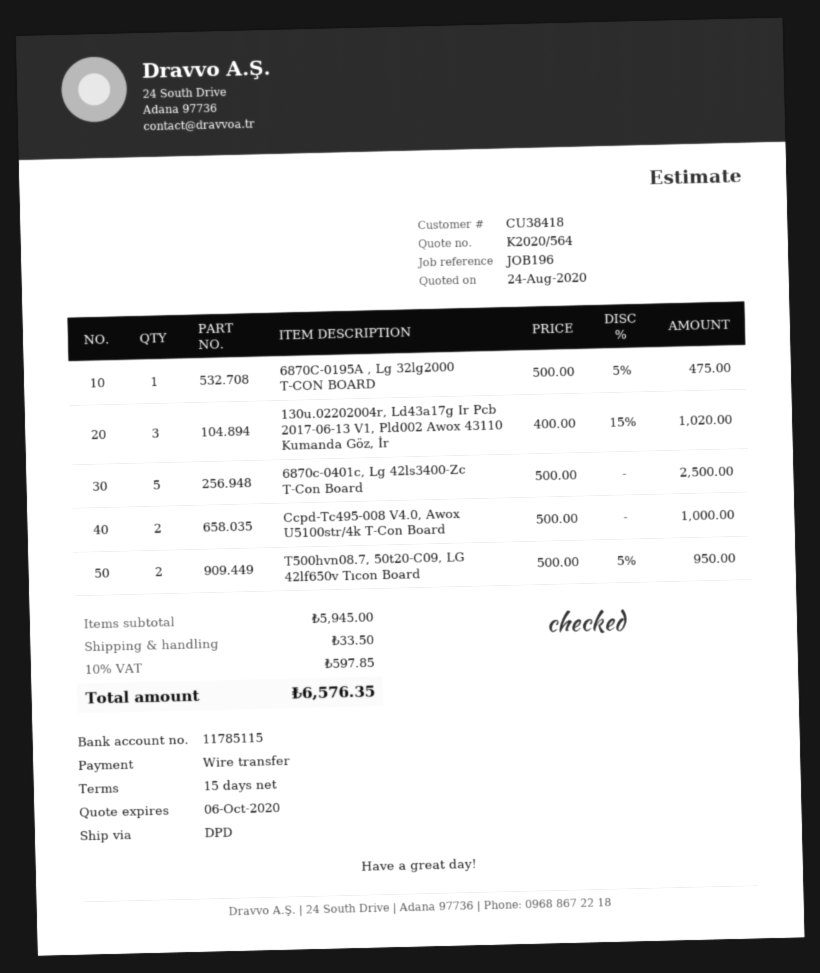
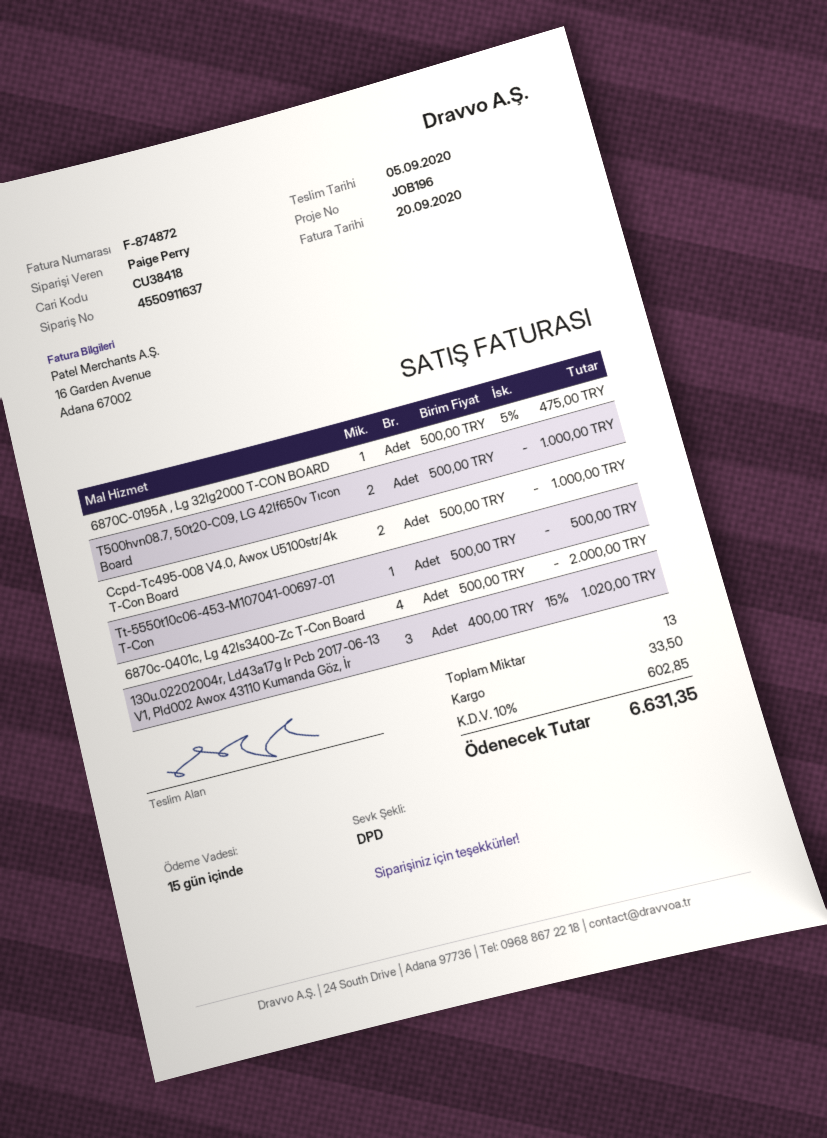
6870c-0401c, Lg 42ls3400-Zc T-Con Board: 5 x 500.00 = 2500.00 -> 4 x 500.00 = 2000.00
T500hvn08.7, 50t20-C09, LG 42lf650v Tıcon Board: 2 x 500.00 - 5% = 950.00 -> 2 x 500.00 = 1000.00
Tt-5550t10c06-453-M107041-00697-01 T-Con: none -> 1 x 500.00 = 500.00
tax: 10% = 597.85 -> 10% = 602.85
total: 6576.35 -> 6631.35

